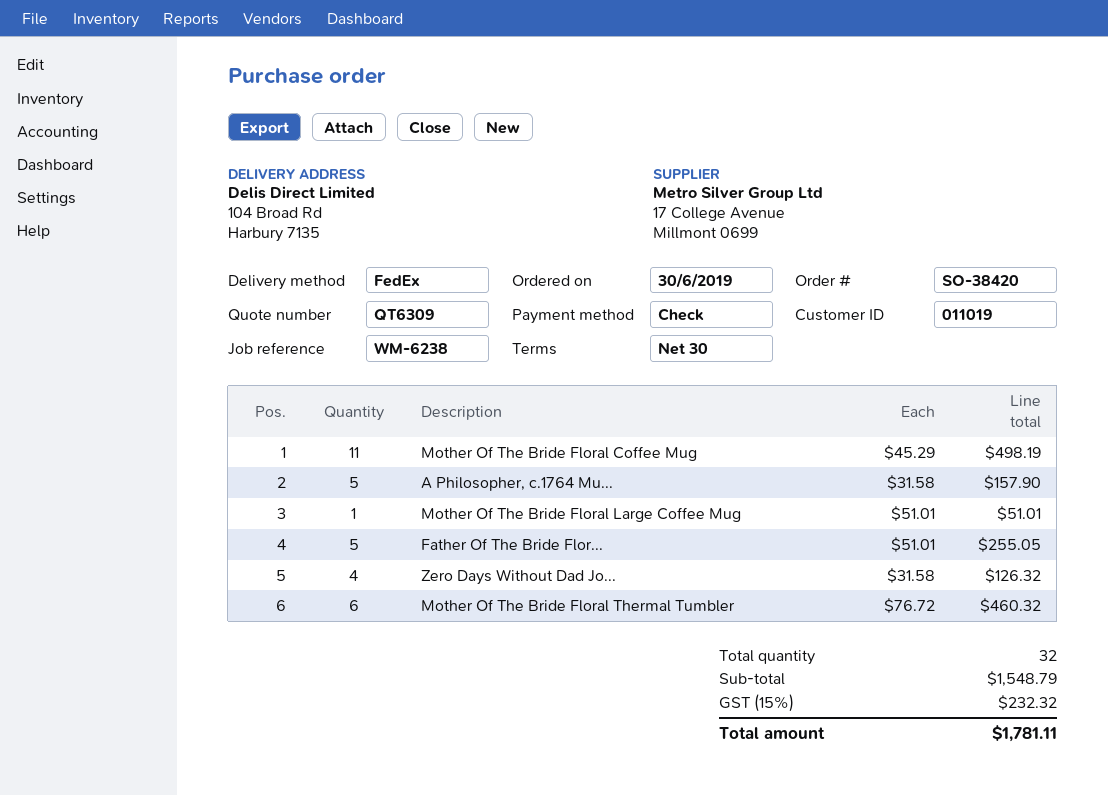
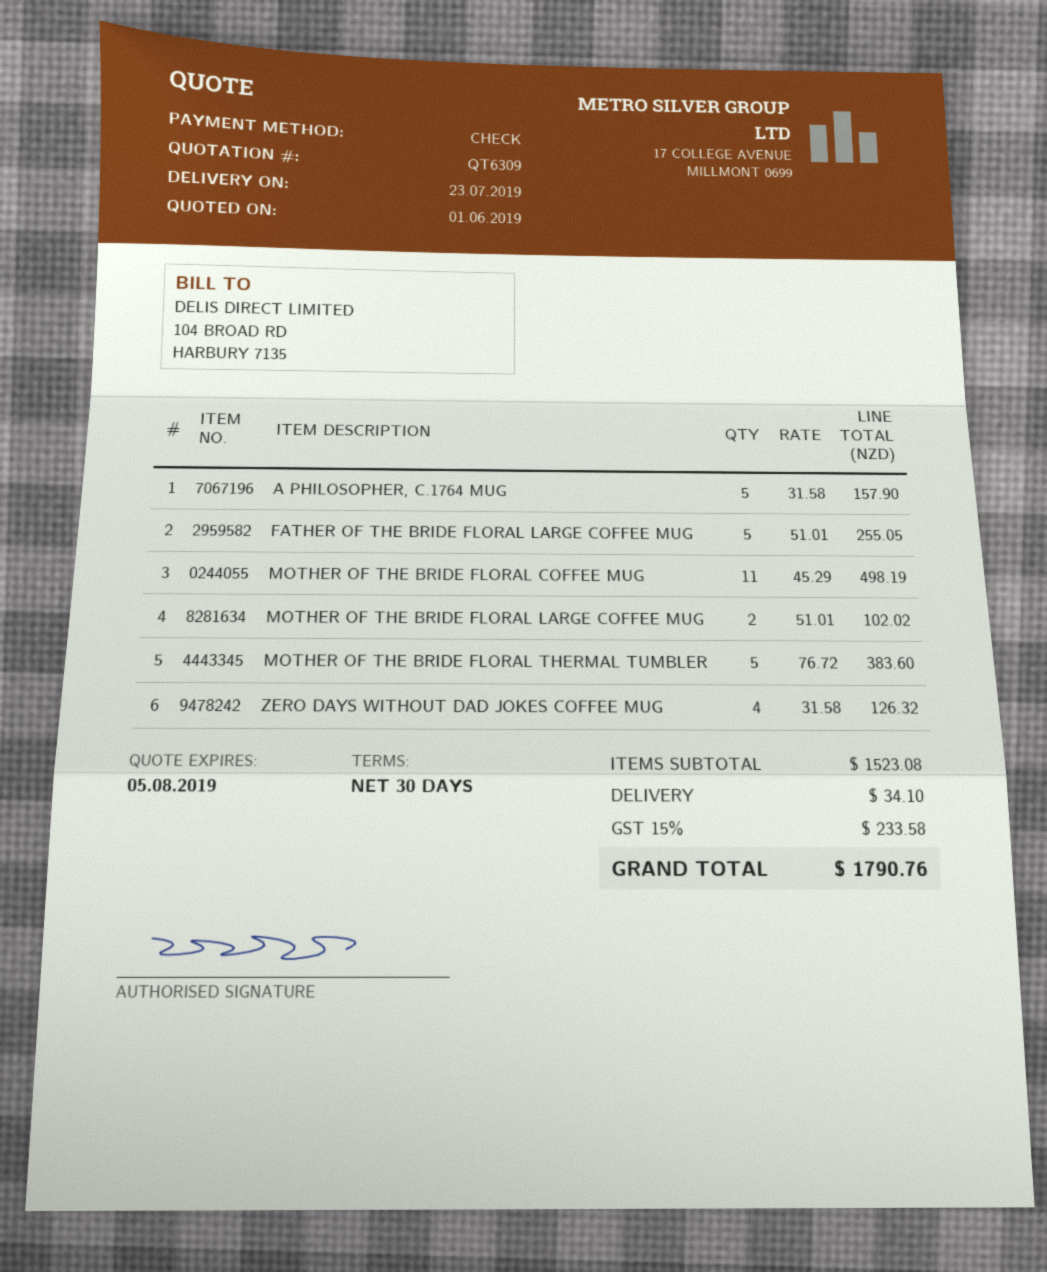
Mother Of The Bride Floral Large Coffee Mug: 1 x 51.01 = 51.01 -> 2 x 51.01 = 102.02
Mother Of The Bride Floral Thermal Tumbler: 6 x 76.72 = 460.32 -> 5 x 76.72 = 383.60
subtotal: 1548.79 -> 1523.08
shipping: none -> 34.10
tax: 15% = 232.32 -> 15% = 233.58
total: 1781.11 -> 1790.76

